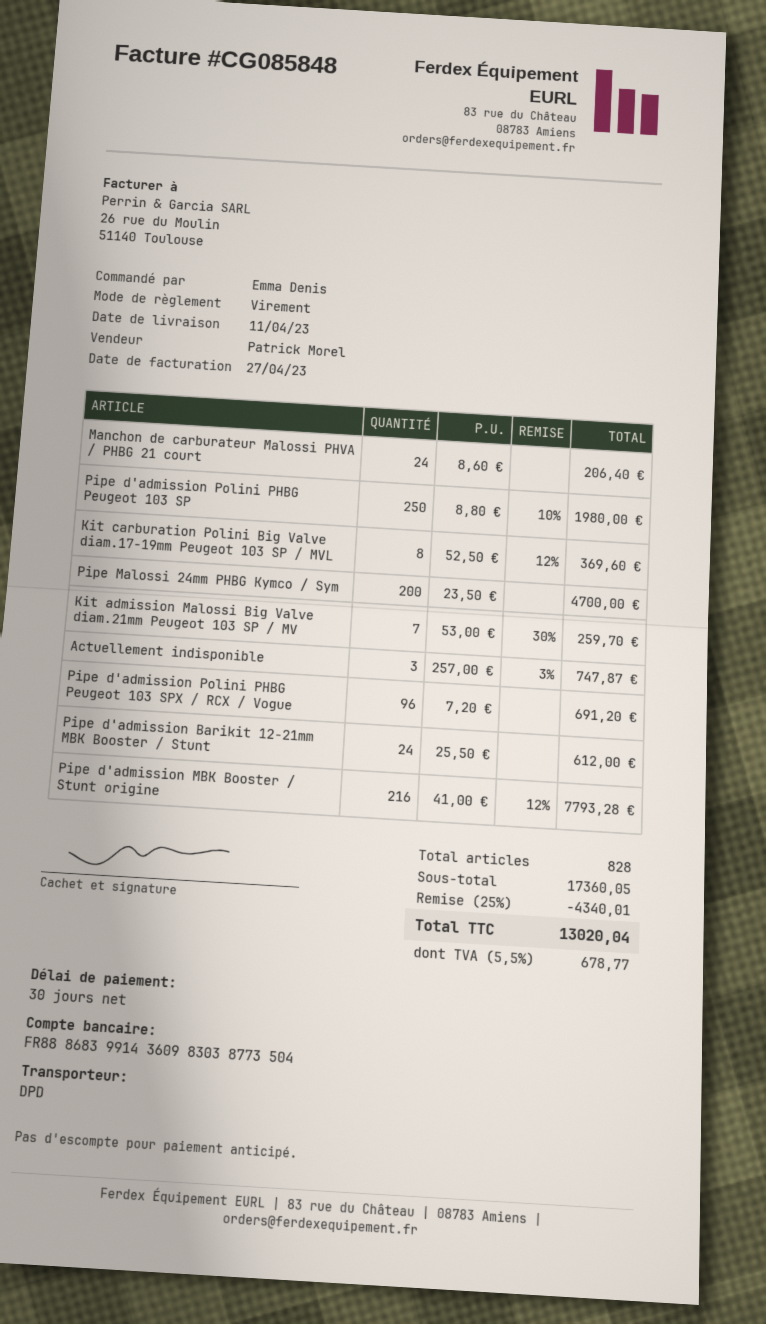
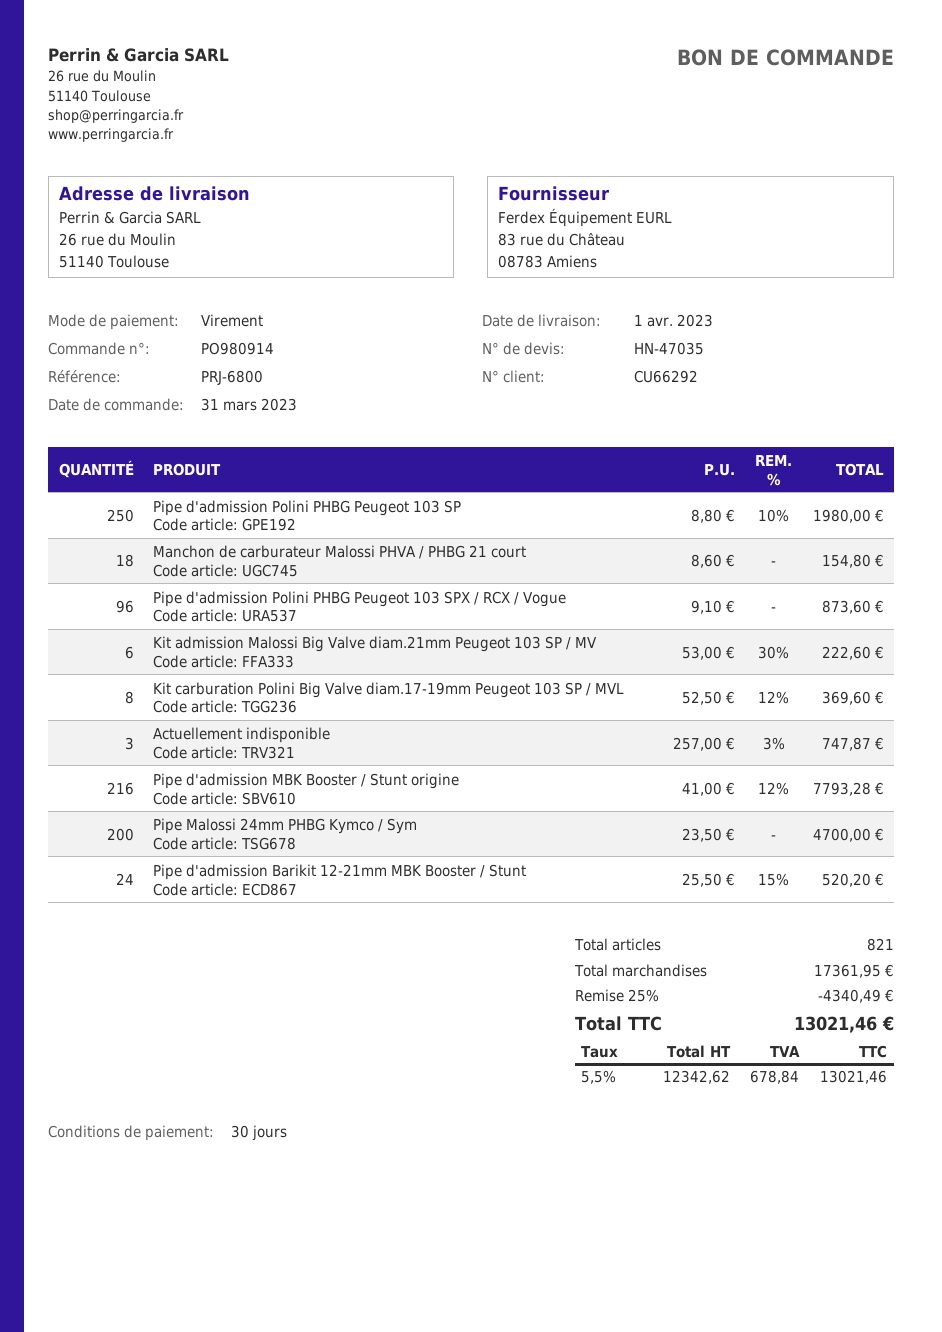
delivery date: 2023-04-11 -> 2023-04-01
Manchon de carburateur Malossi PHVA / PHBG 21 court: 24 x 8.60 = 206.40 -> 18 x 8.60 = 154.80
Kit admission Malossi Big Valve diam.21mm Peugeot 103 SP / MV: 7 x 53.00 - 30% = 259.70 -> 6 x 53.00 - 30% = 222.60
Pipe d'admission Polini PHBG Peugeot 103 SPX / RCX / Vogue: 96 x 7.20 = 691.20 -> 96 x 9.10 = 873.60
Pipe d'admission Barikit 12-21mm MBK Booster / Stunt: 24 x 25.50 = 612.00 -> 24 x 25.50 - 15% = 520.20
total quantity: 828 -> 821
subtotal: 17360.05 -> 17361.95
discount: 25% = 4340.01 -> 25% = 4340.49
tax: 5.5% = 678.77 -> 5.5% = 678.84
total: 13020.04 -> 13021.46

